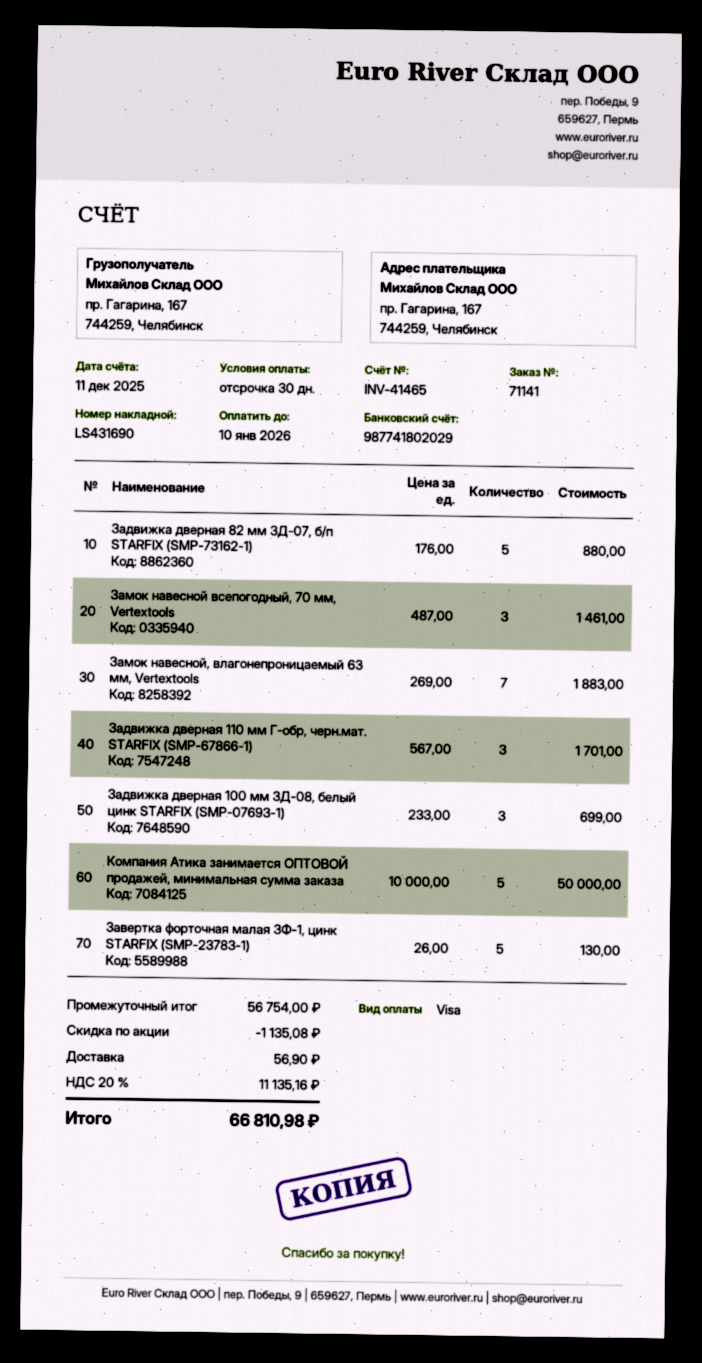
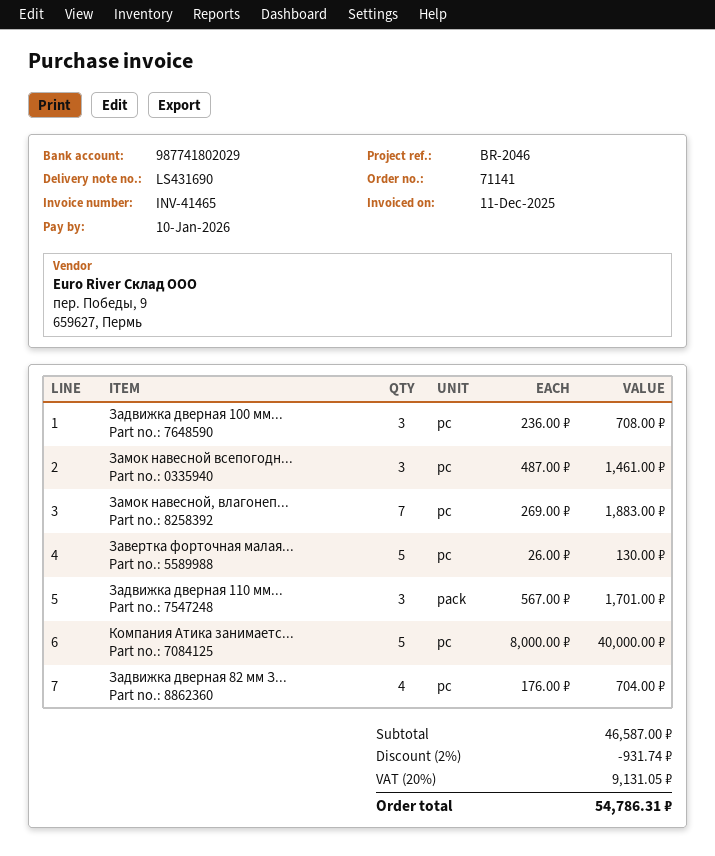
Задвижка дверная 82 мм ЗД-07, б/п STARFIX (SMP-73162-1): 5 x 176.00 = 880.00 -> 4 x 176.00 = 704.00
Задвижка дверная 100 мм ЗД-08, белый цинк STARFIX (SMP-07693-1): 3 x 233.00 = 699.00 -> 3 x 236.00 = 708.00
Компания Атика занимается ОПТОВОЙ продажей, минимальная сумма заказа: 5 x 10000.00 = 50000.00 -> 5 x 8000.00 = 40000.00
subtotal: 56754.00 -> 46587.00
discount: 1135.08 -> 931.74
shipping: 56.90 -> none
tax: 20% = 11135.16 -> 20% = 9131.05
total: 66810.98 -> 54786.31

